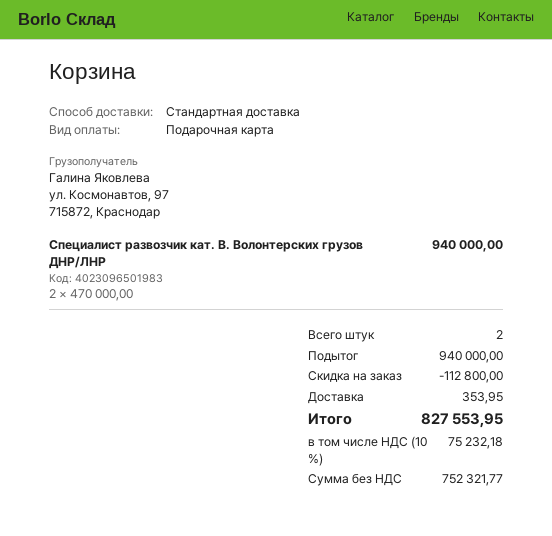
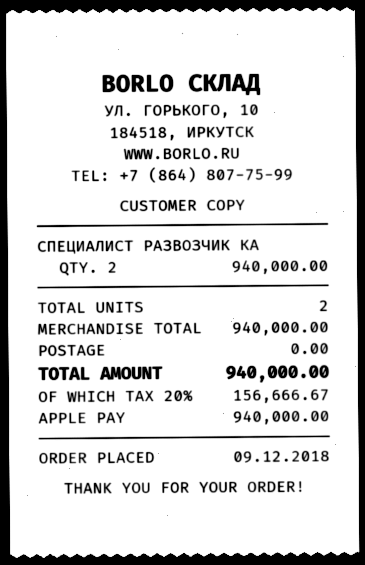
payment method: gift card -> Apple Pay
discount: 112800.00 -> none
shipping: 353.95 -> 0.00
tax: 10% = 75232.18 -> 20% = 156666.67
total: 827553.95 -> 940000.00

